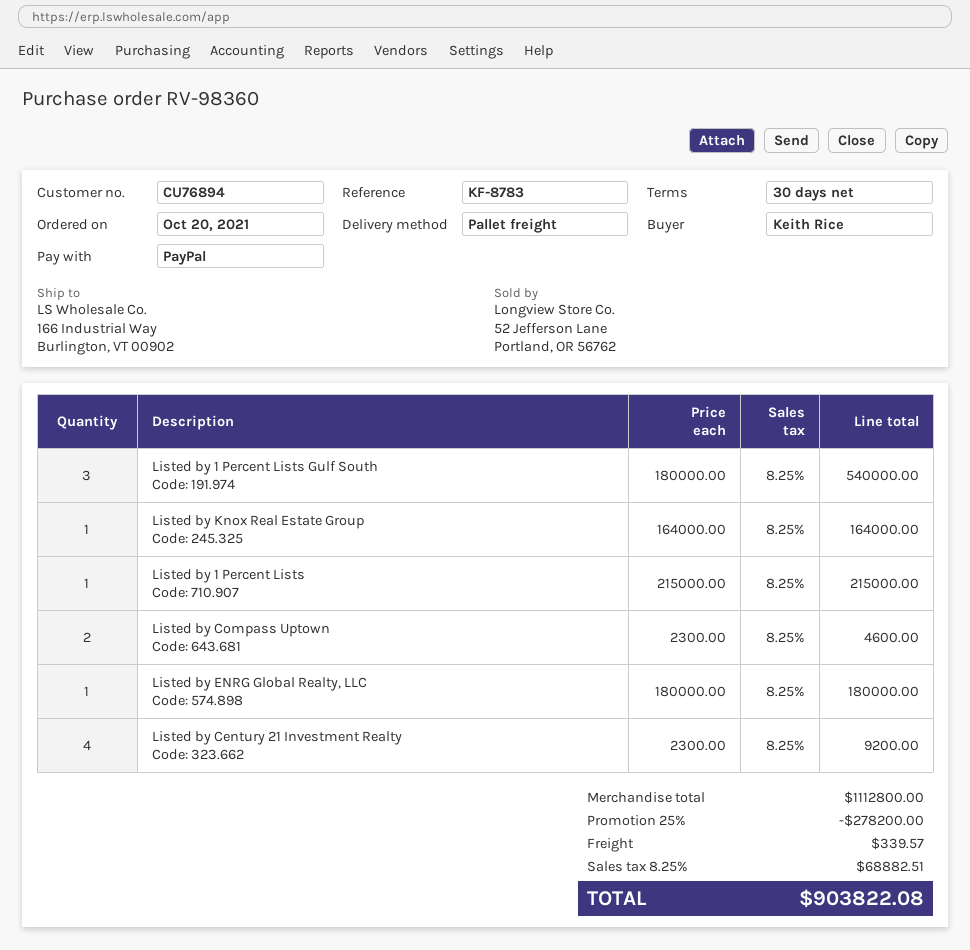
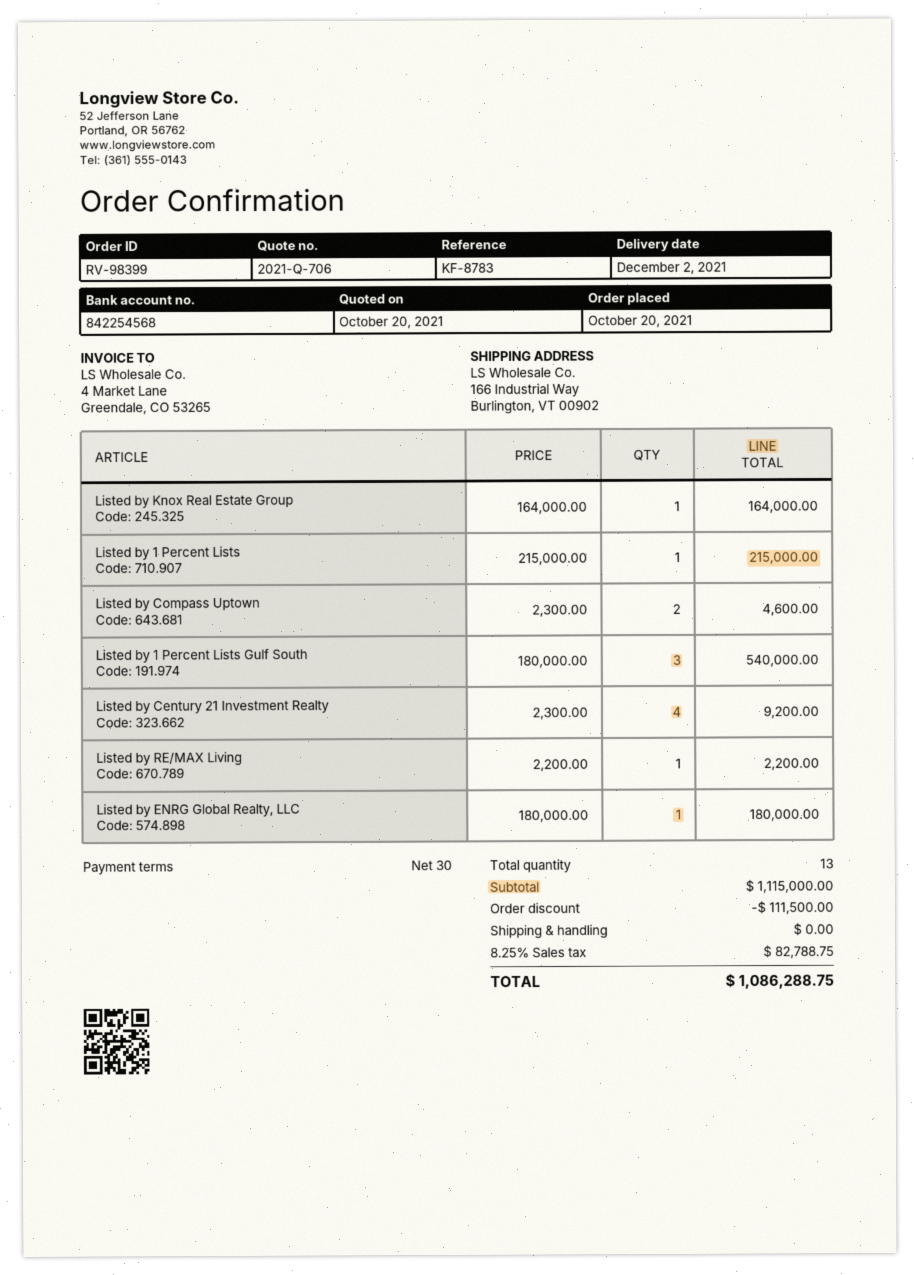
order number: RV-98360 -> RV-98399
Listed by RE/MAX Living: none -> 1 x 2200.00 = 2200.00
subtotal: 1112800.00 -> 1115000.00
discount: 278200.00 -> 111500.00
shipping: 339.57 -> 0.00
tax: 8.25% = 68882.51 -> 8.25% = 82788.75
total: 903822.08 -> 1086288.75

